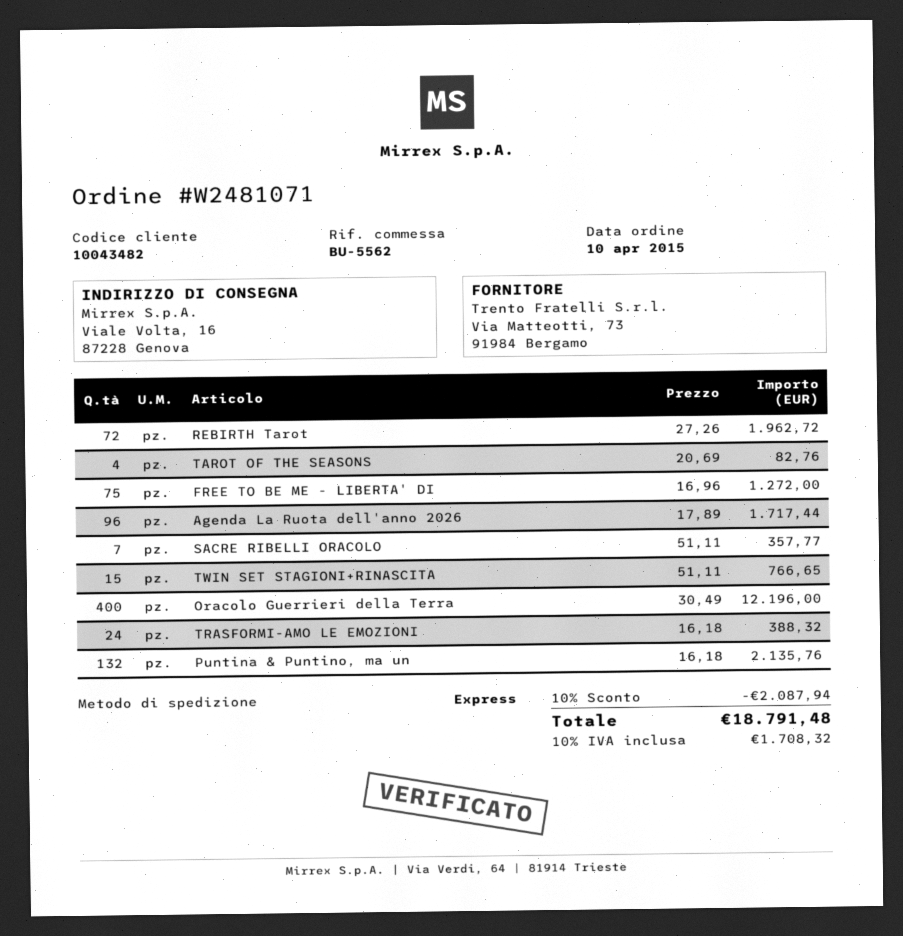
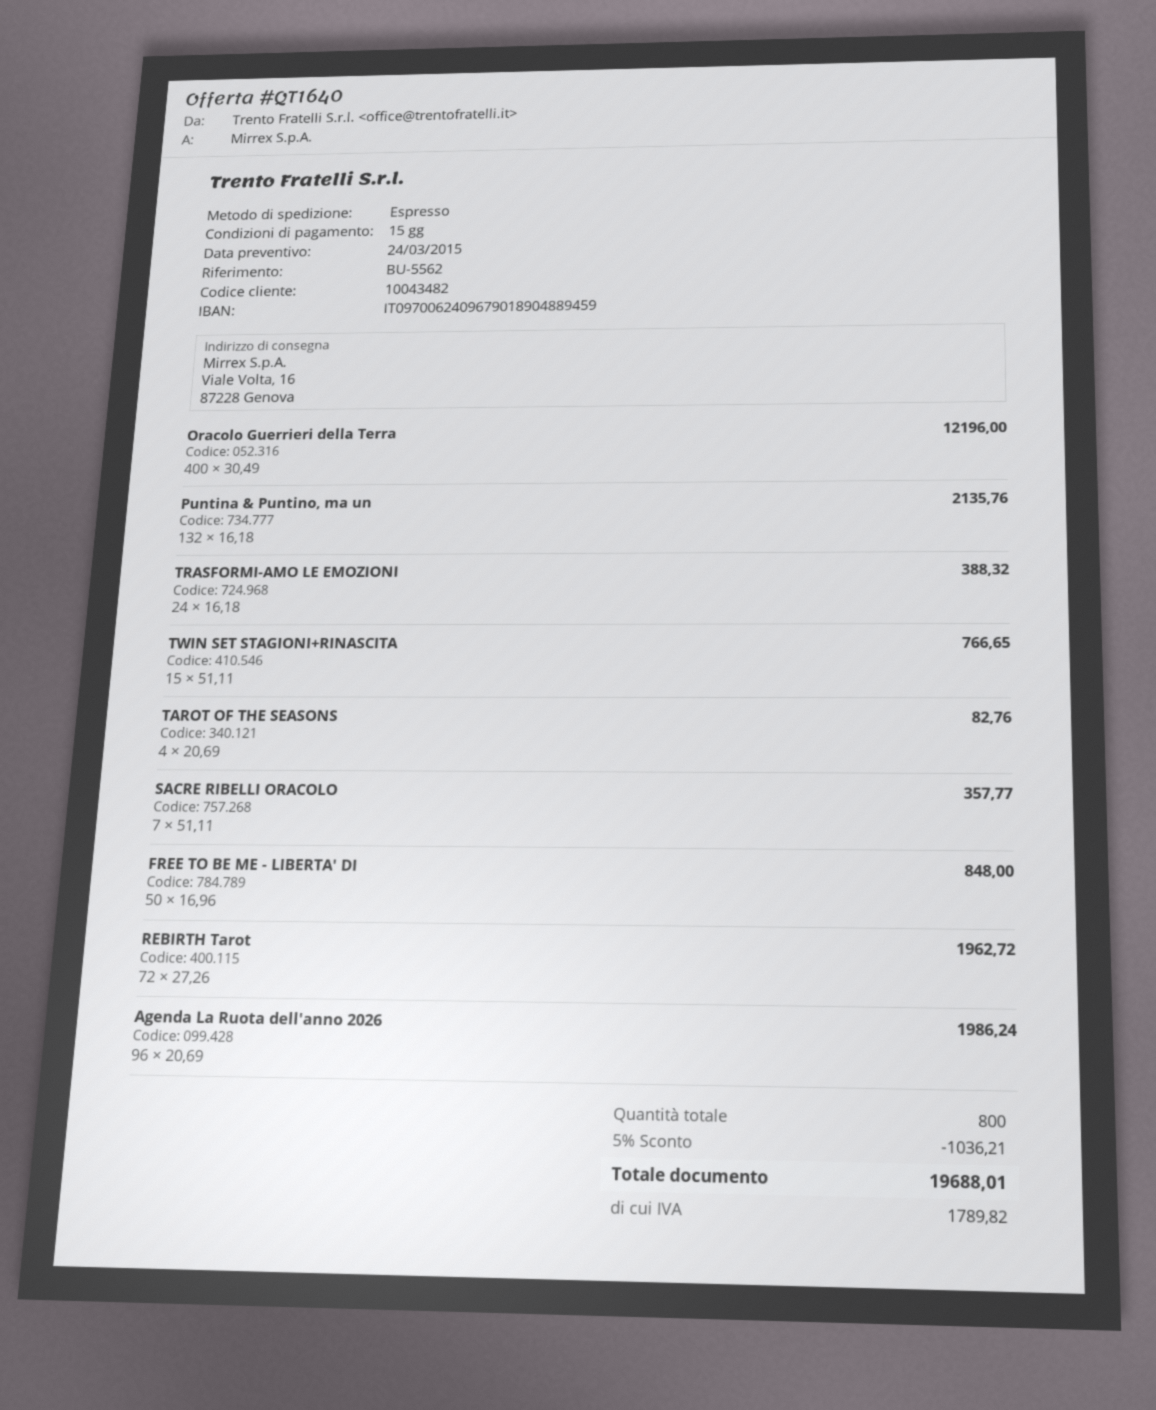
FREE TO BE ME - LIBERTA' DI: 75 x 16.96 = 1272.00 -> 50 x 16.96 = 848.00
Agenda La Ruota dell'anno 2026: 96 x 17.89 = 1717.44 -> 96 x 20.69 = 1986.24
discount: 10% = 2087.94 -> 5% = 1036.21
tax: 1708.32 -> 1789.82
total: 18791.48 -> 19688.01

